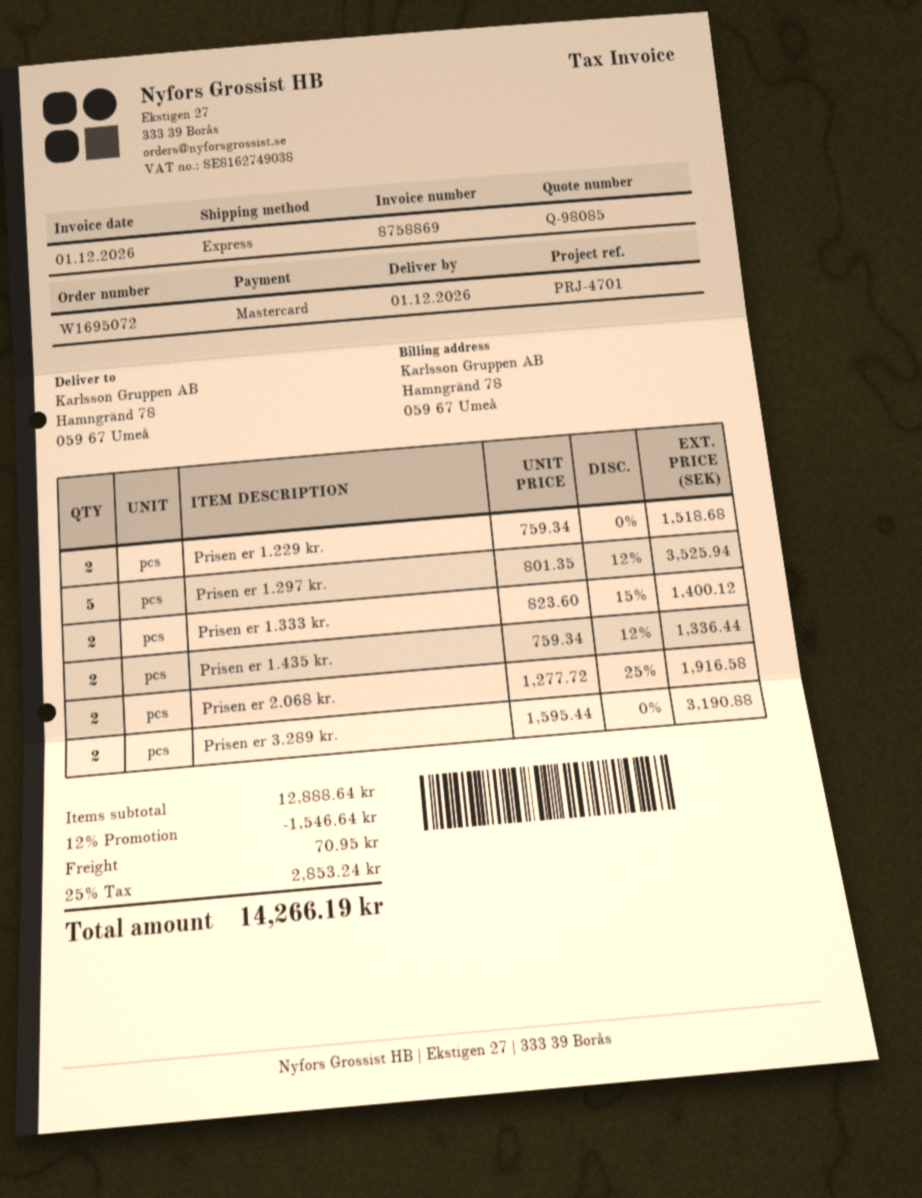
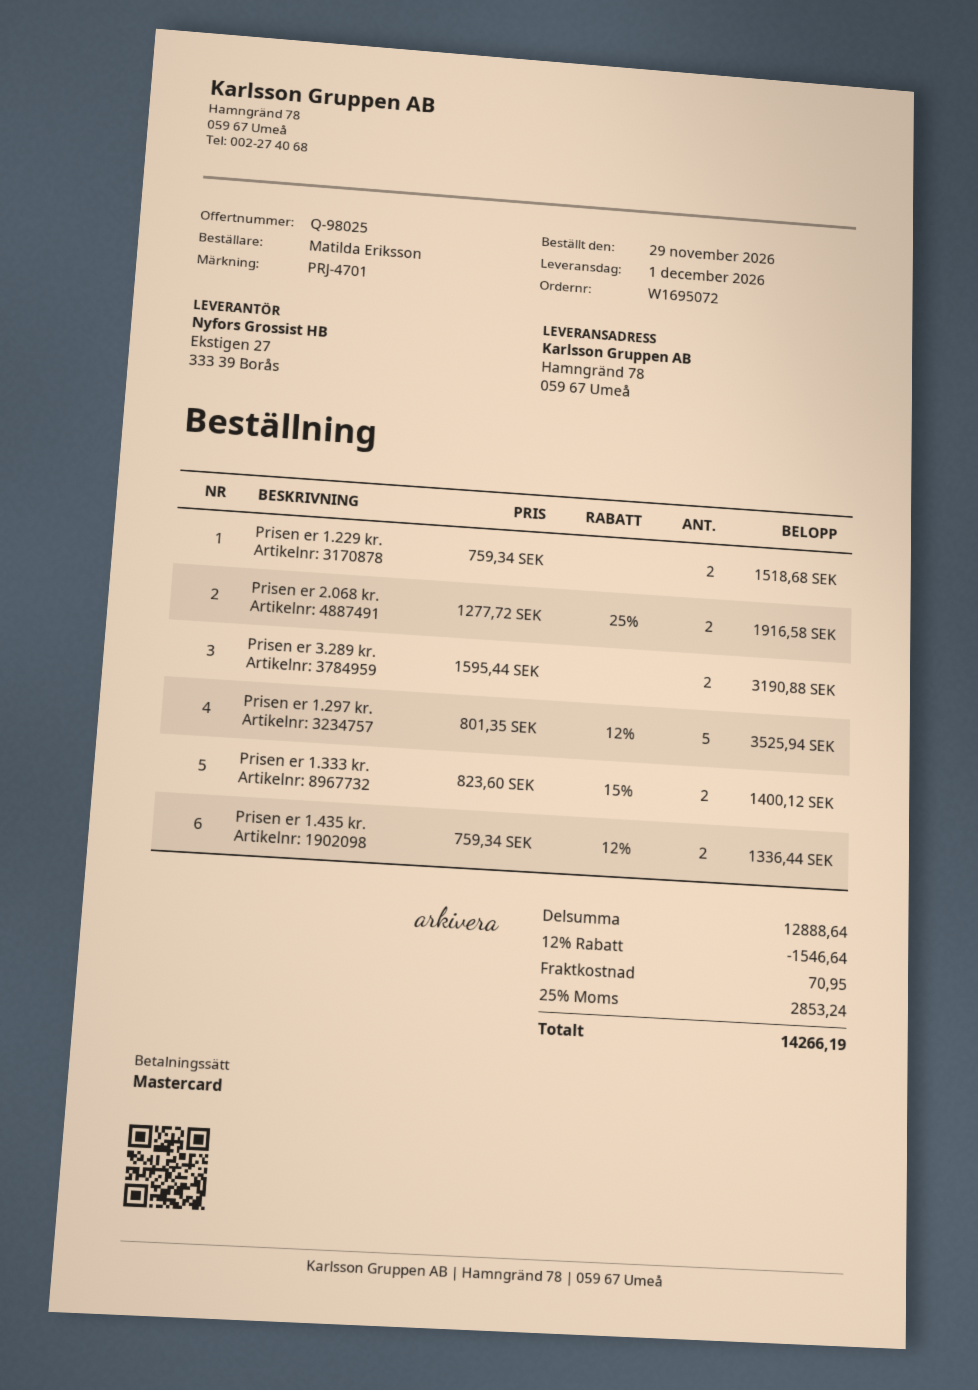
quote number: Q-98085 -> Q-98025

